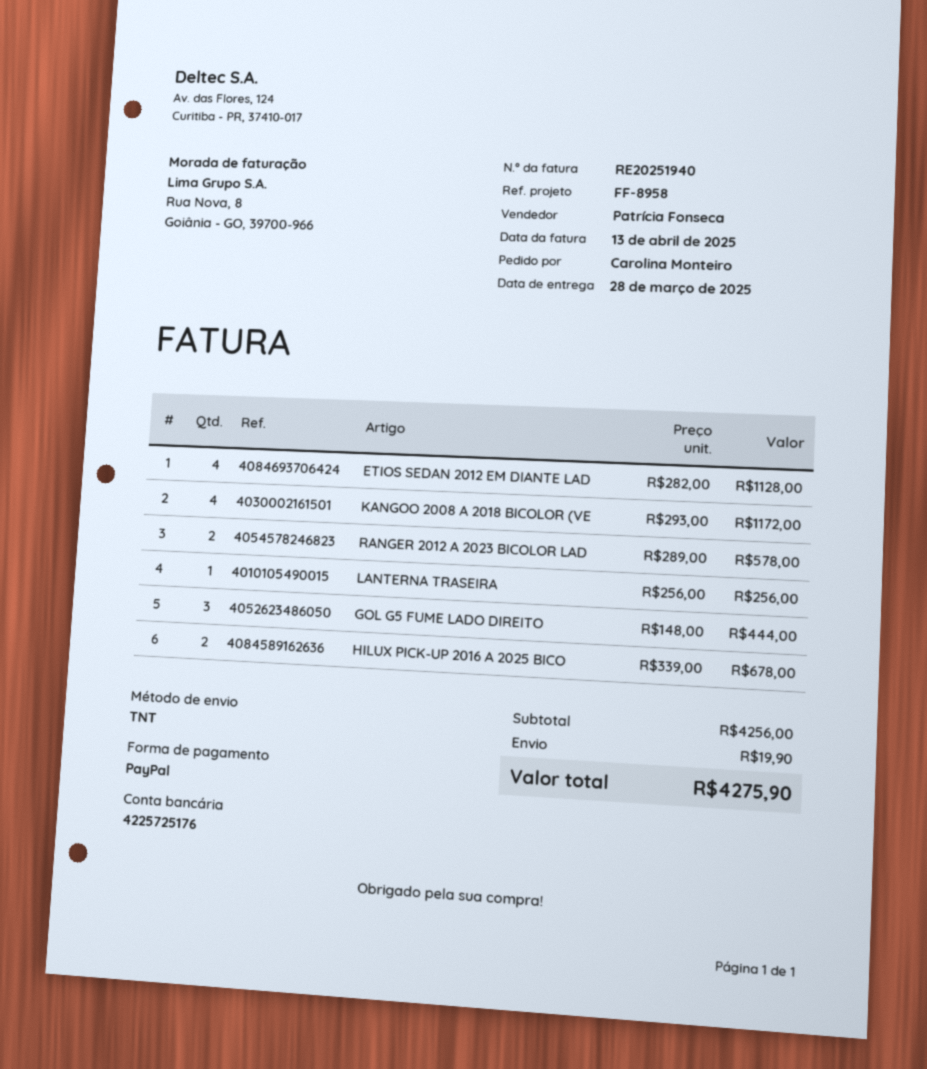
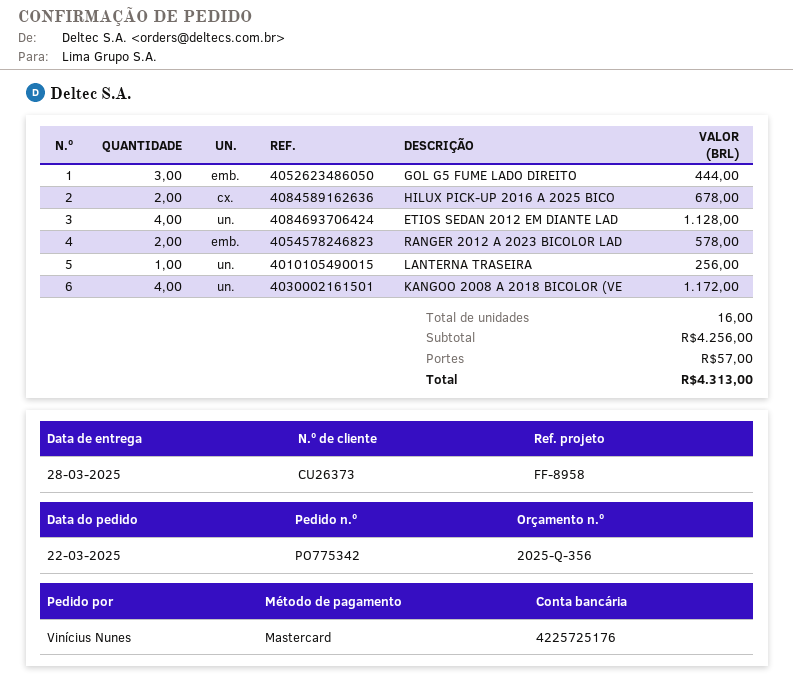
ordered by: Carolina Monteiro -> Vinícius Nunes
payment method: PayPal -> Mastercard
shipping: 19.90 -> 57.00
total: 4275.90 -> 4313.00

